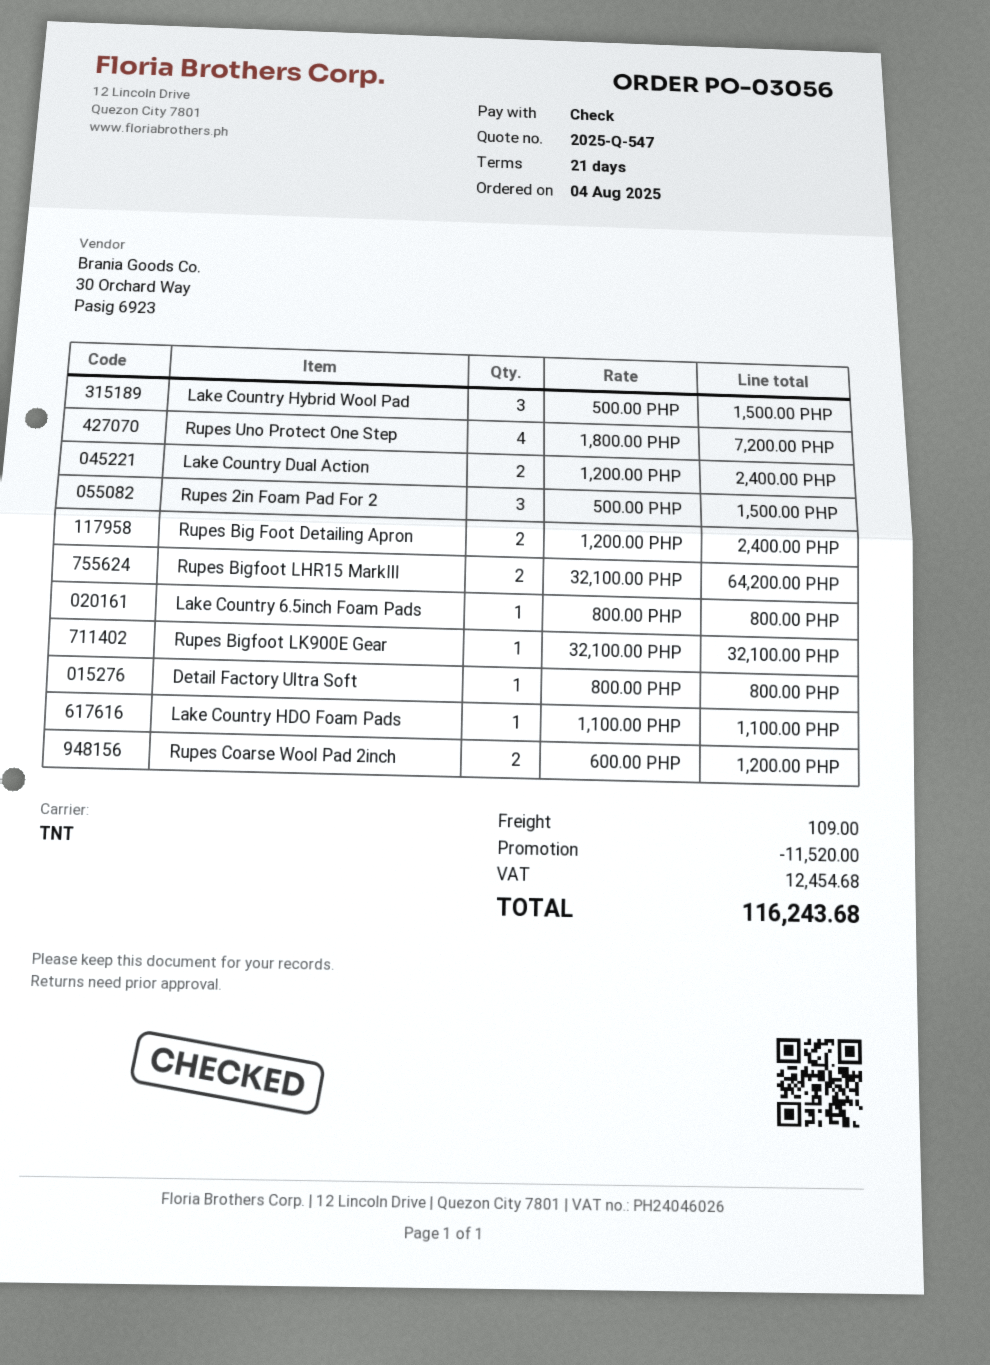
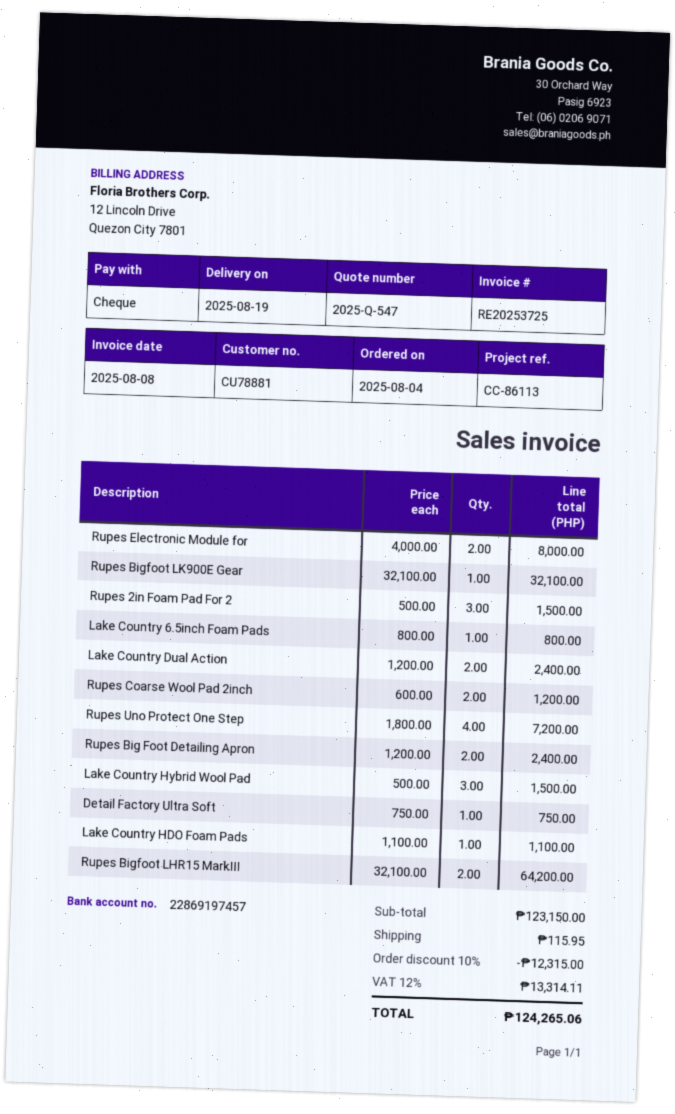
Detail Factory Ultra Soft: 1 x 800.00 = 800.00 -> 1 x 750.00 = 750.00
Rupes Electronic Module for: none -> 2 x 4000.00 = 8000.00
discount: 11520.00 -> 12315.00
shipping: 109.00 -> 115.95
tax: 12454.68 -> 13314.11
total: 116243.68 -> 124265.06

